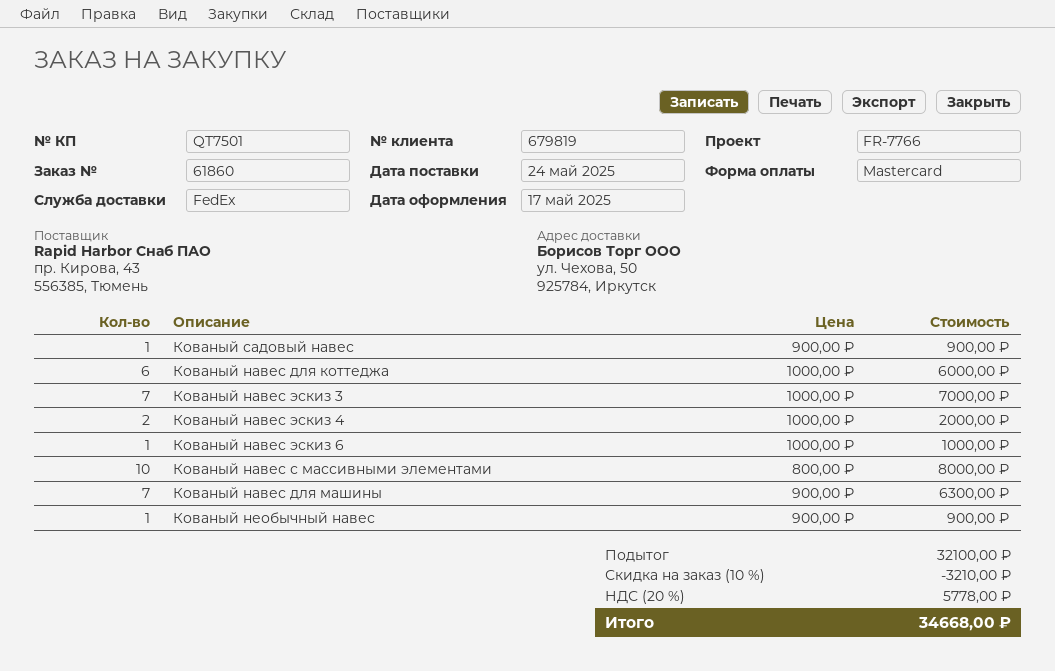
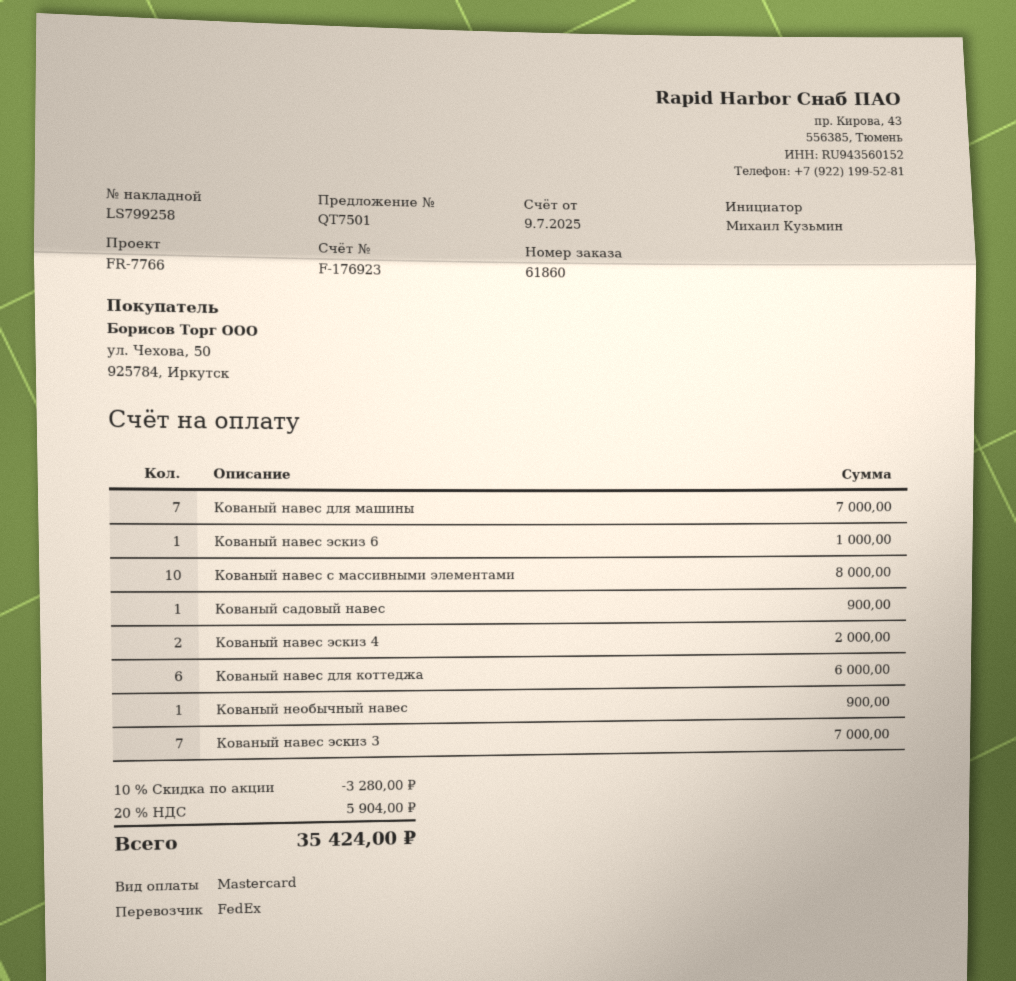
Кованый навес для машины: 7 for 6300.00 -> 7 for 7000.00
discount: 10% = 3210.00 -> 10% = 3280.00
tax: 20% = 5778.00 -> 20% = 5904.00
total: 34668.00 -> 35424.00

